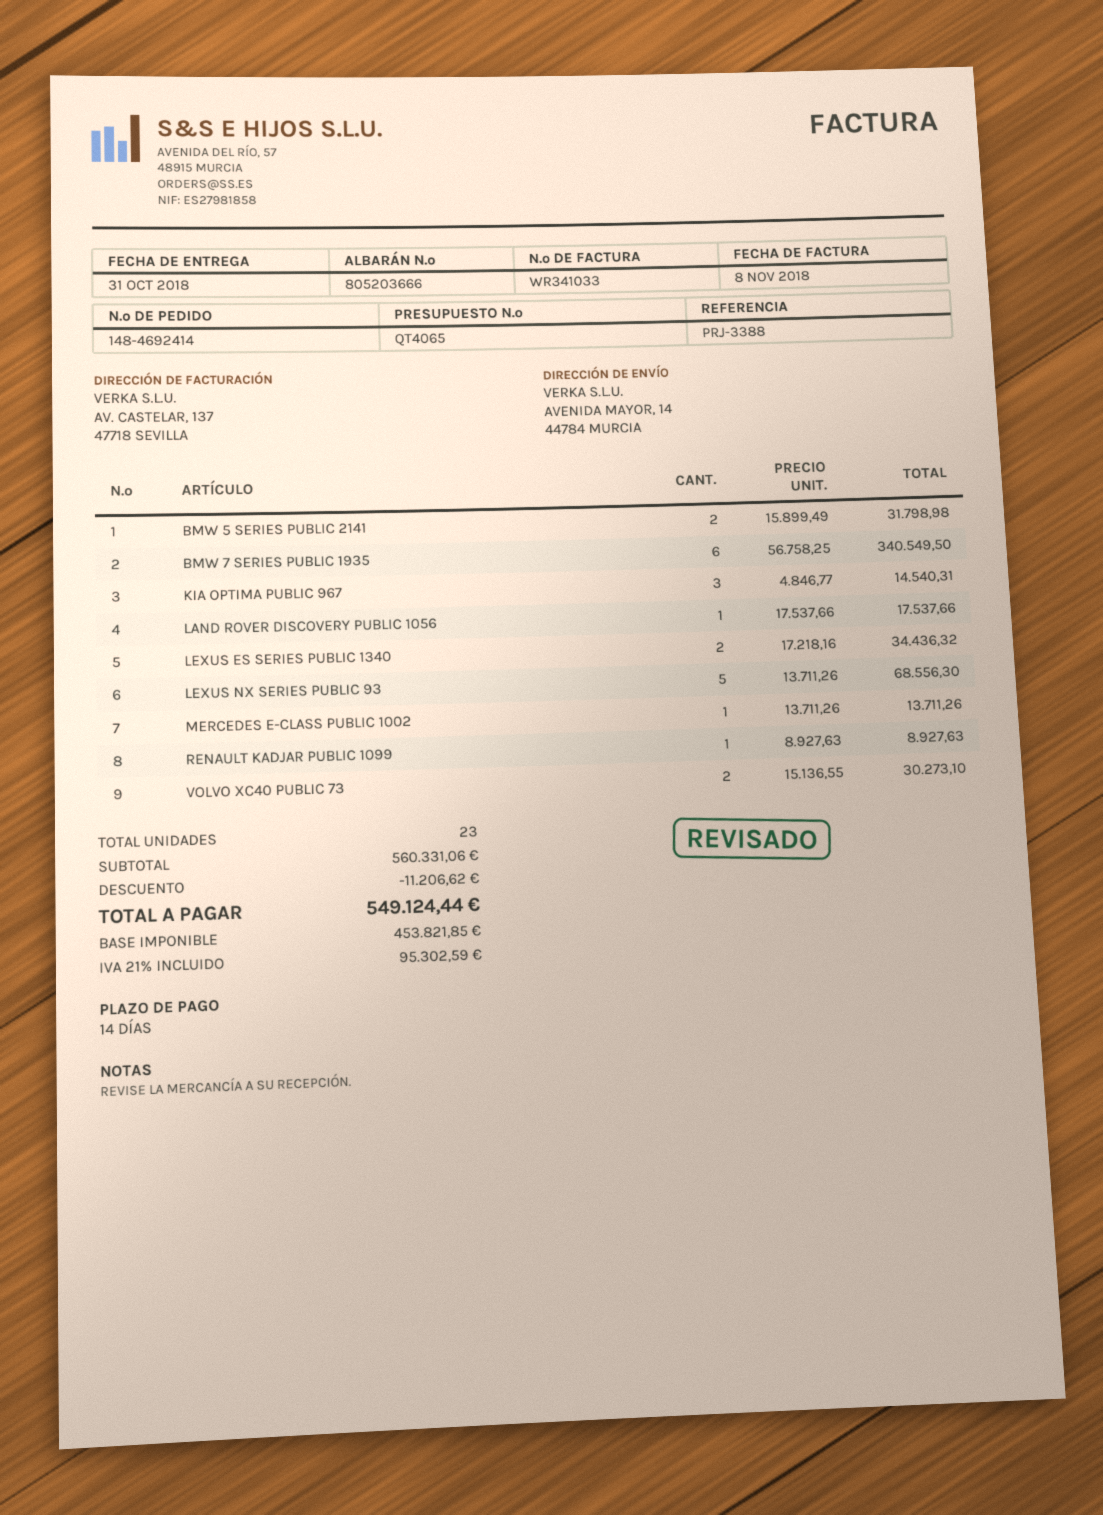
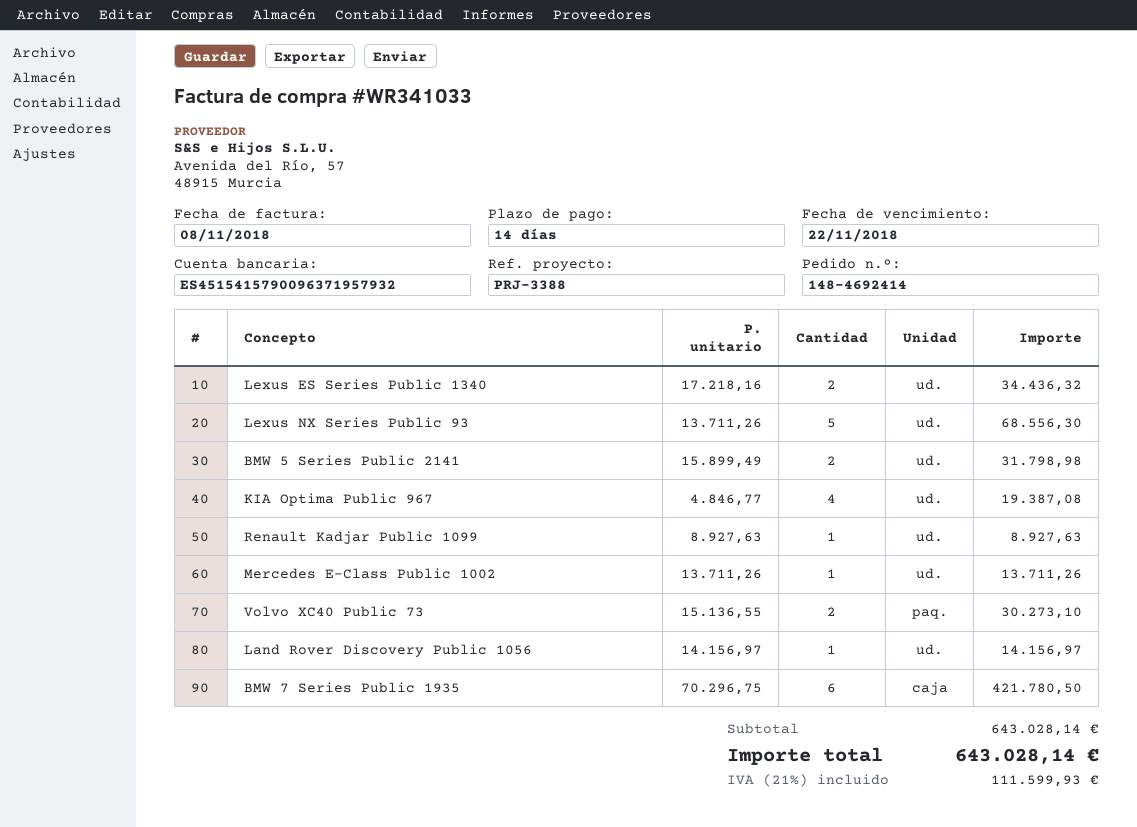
BMW 7 SERIES PUBLIC 1935: 6 x 56758.25 = 340549.50 -> 6 x 70296.75 = 421780.50
KIA OPTIMA PUBLIC 967: 3 x 4846.77 = 14540.31 -> 4 x 4846.77 = 19387.08
LAND ROVER DISCOVERY PUBLIC 1056: 1 x 17537.66 = 17537.66 -> 1 x 14156.97 = 14156.97
subtotal: 560331.06 -> 643028.14
discount: 11206.62 -> none
tax: 21% = 95302.59 -> 21% = 111599.93
total: 549124.44 -> 643028.14

